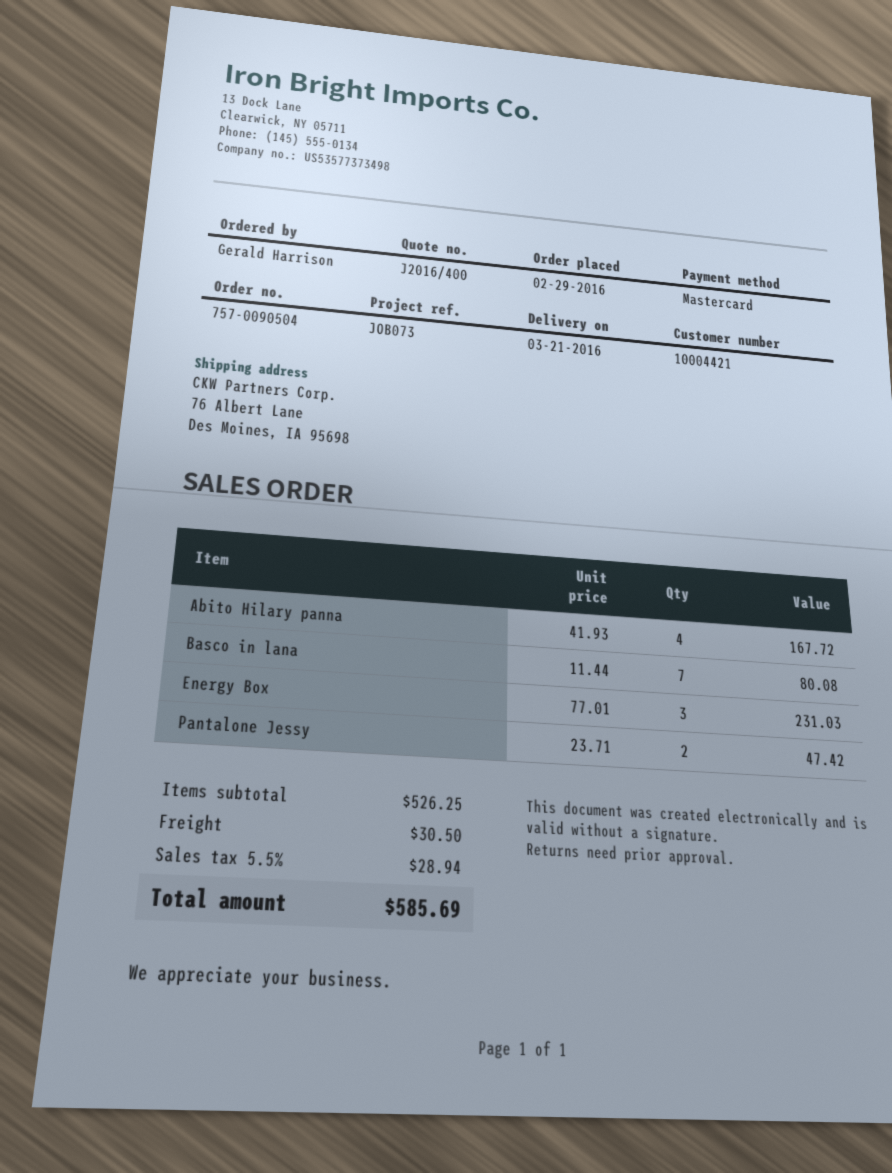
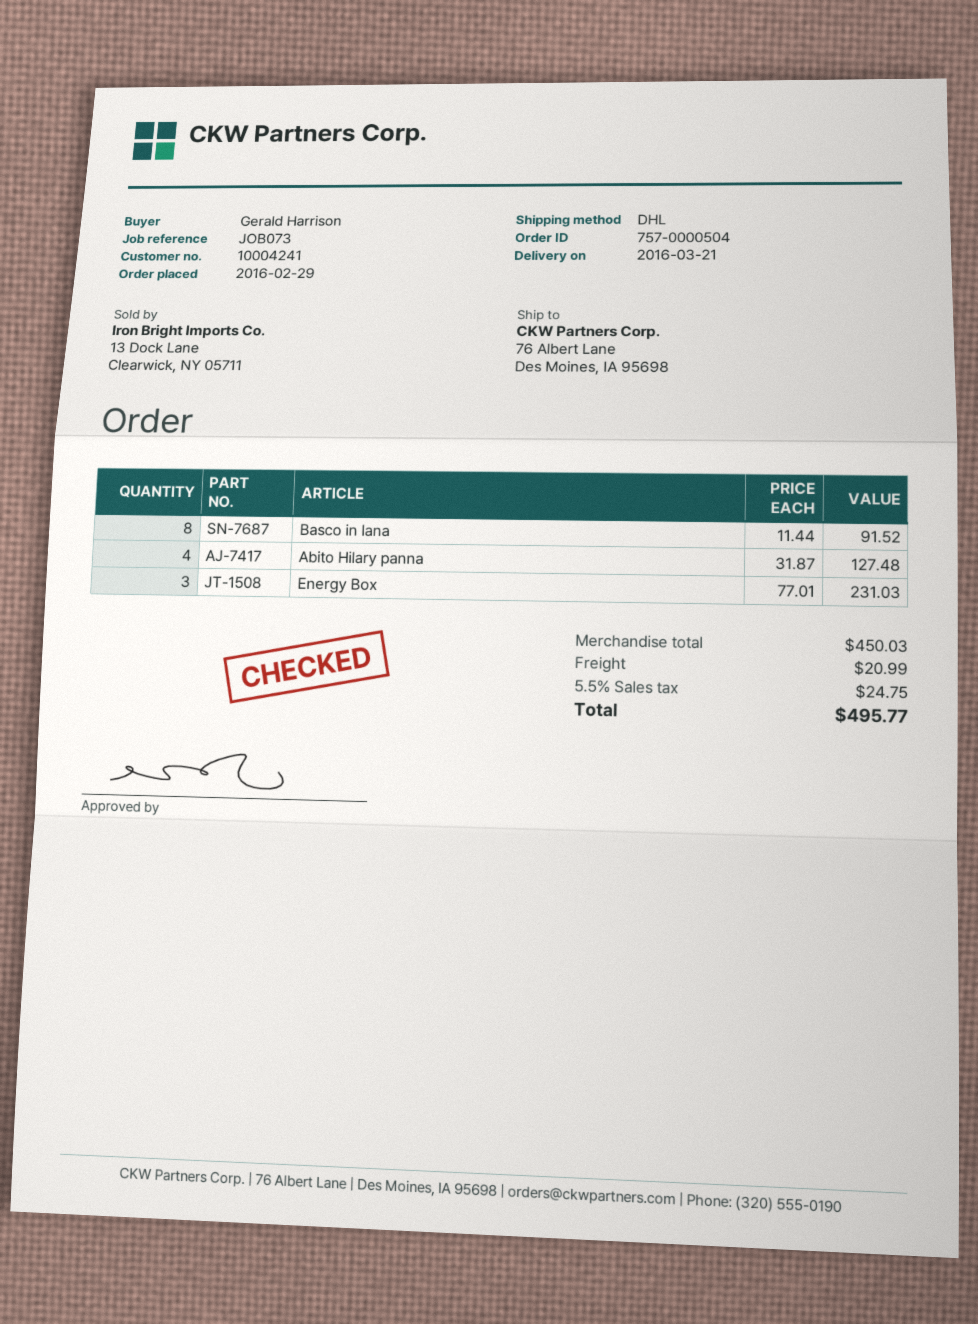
order number: 757-0090504 -> 757-0000504
customer number: 10004421 -> 10004241
Abito Hilary panna: 4 x 41.93 = 167.72 -> 4 x 31.87 = 127.48
Basco in lana: 7 x 11.44 = 80.08 -> 8 x 11.44 = 91.52
Pantalone Jessy: 2 x 23.71 = 47.42 -> none
subtotal: 526.25 -> 450.03
shipping: 30.50 -> 20.99
tax: 5.5% = 28.94 -> 5.5% = 24.75
total: 585.69 -> 495.77

